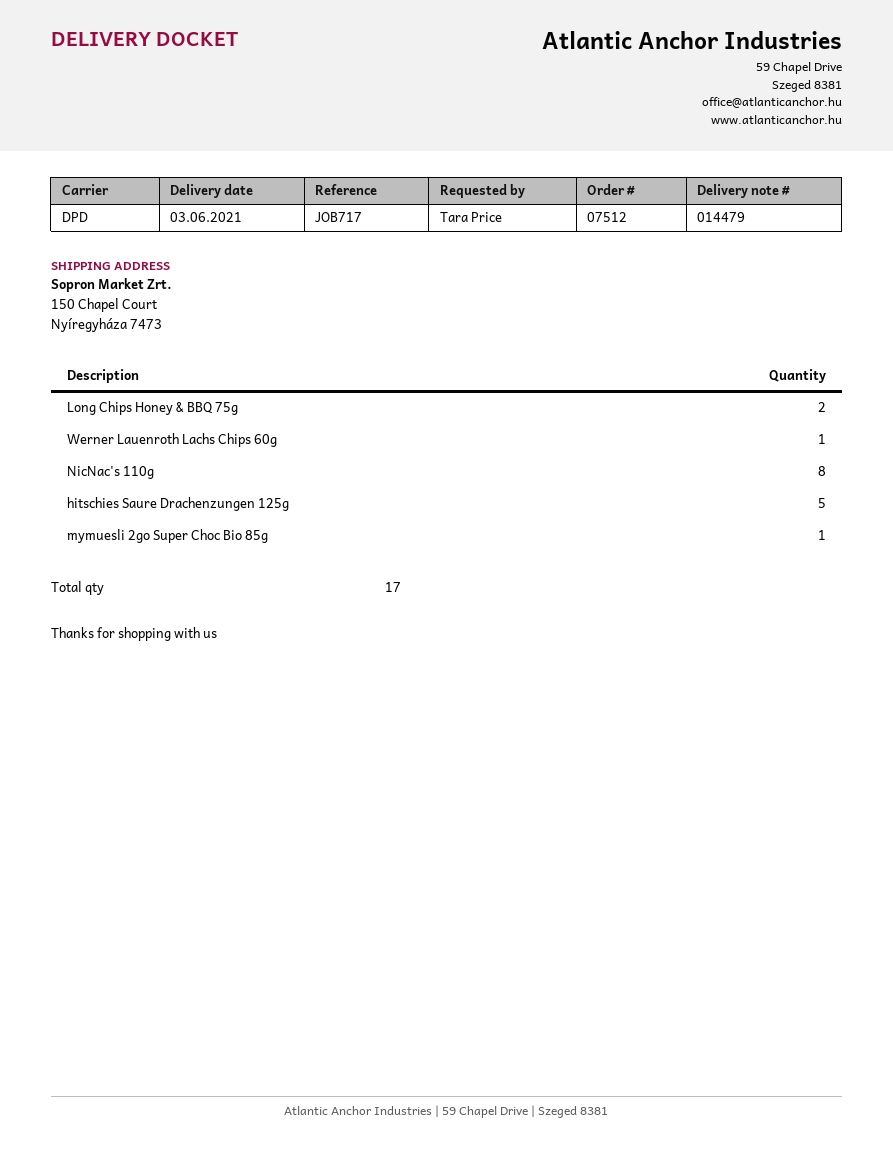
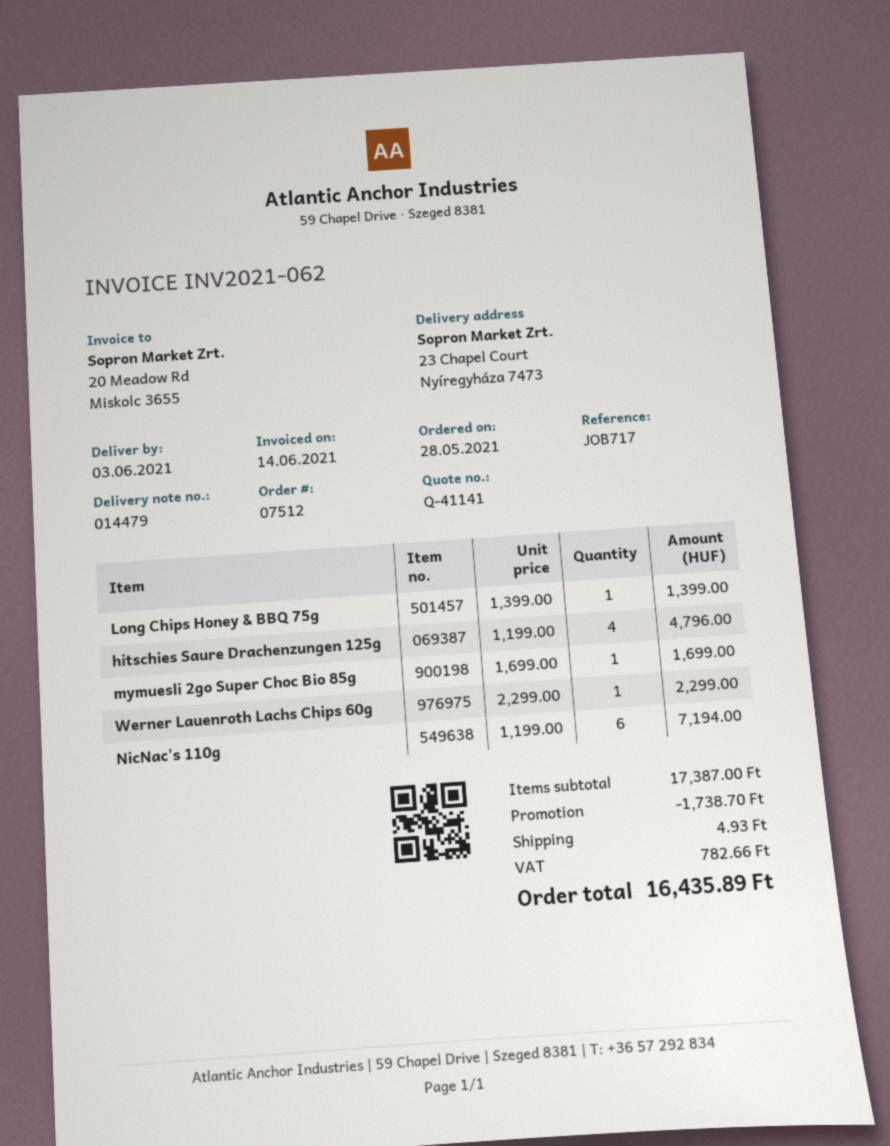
ship to: 150 Chapel Court, Nyíregyháza 7473 -> 23 Chapel Court, Nyíregyháza 7473
Long Chips Honey & BBQ 75g: 2 -> 1
NicNac's 110g: 8 -> 6
hitschies Saure Drachenzungen 125g: 5 -> 4

